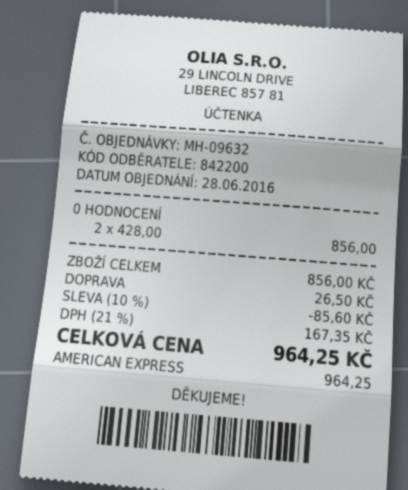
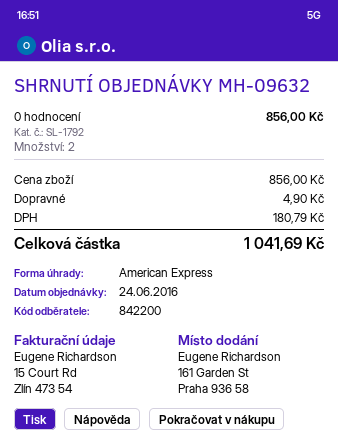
order date: 2016-06-28 -> 2016-06-24
discount: 10% = 85.60 -> none
shipping: 26.50 -> 4.90
tax: 167.35 -> 180.79
total: 964.25 -> 1041.69

